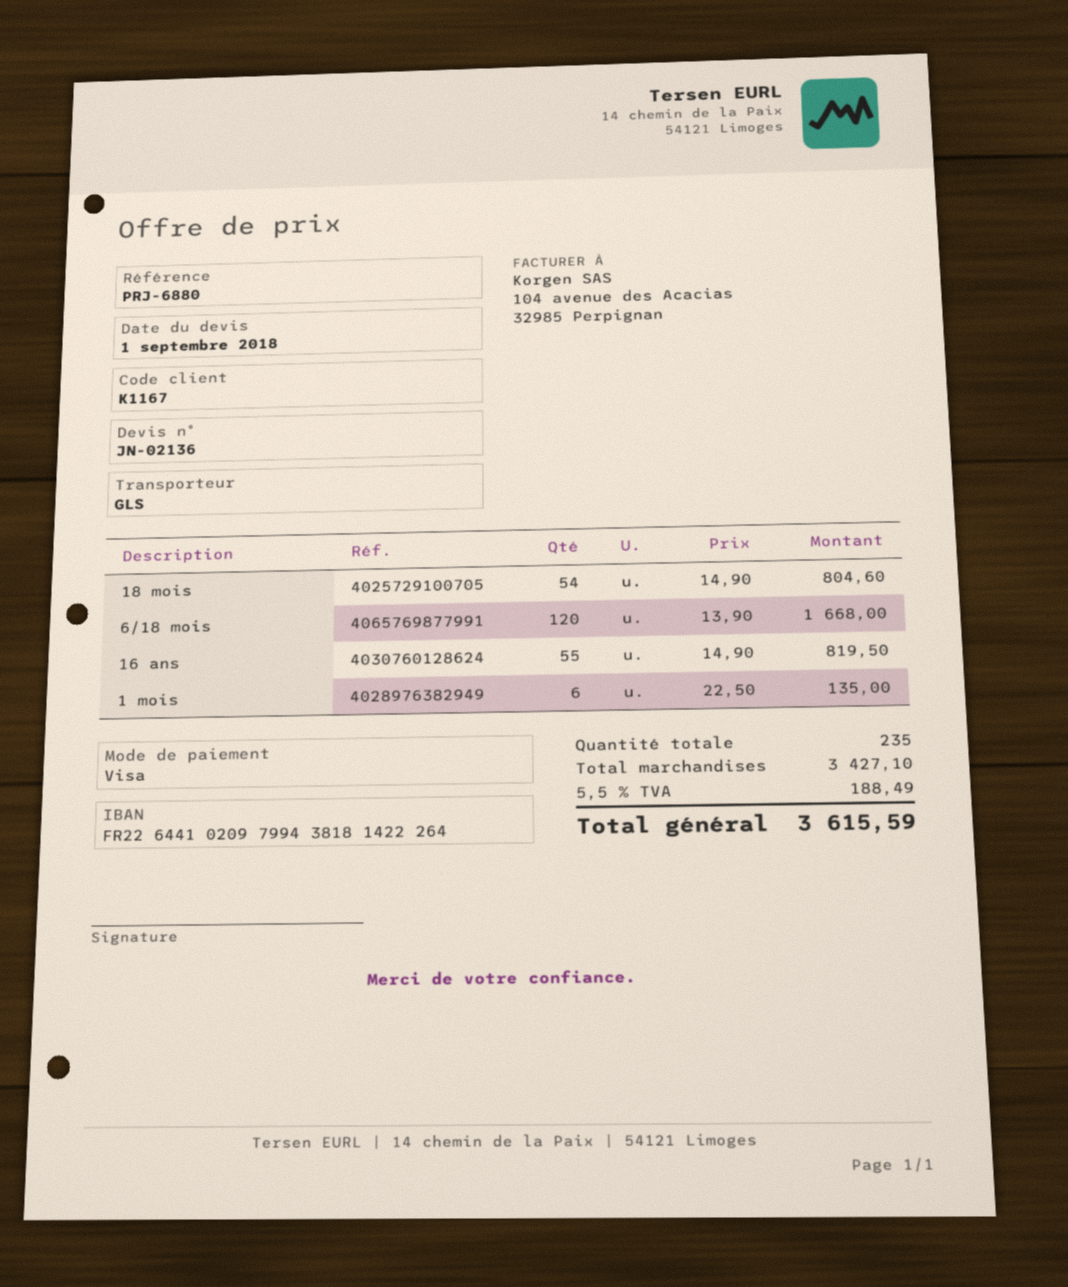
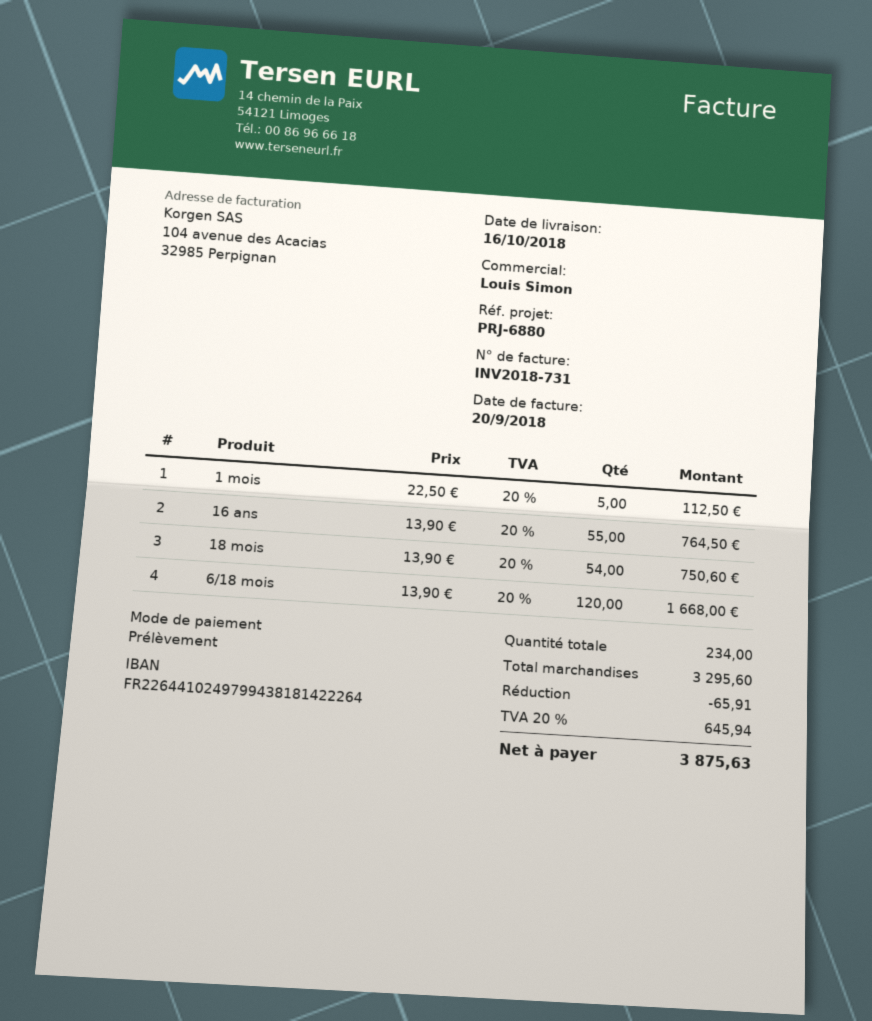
payment method: Visa -> direct debit
bank account: FR2264410209799438181422264 -> FR2264410249799438181422264
18 mois: 54 x 14.90 = 804.60 -> 54 x 13.90 = 750.60
16 ans: 55 x 14.90 = 819.50 -> 55 x 13.90 = 764.50
1 mois: 6 x 22.50 = 135.00 -> 5 x 22.50 = 112.50
total quantity: 235 -> 234
subtotal: 3427.10 -> 3295.60
discount: none -> 65.91
tax: 5.5% = 188.49 -> 20% = 645.94
total: 3615.59 -> 3875.63

